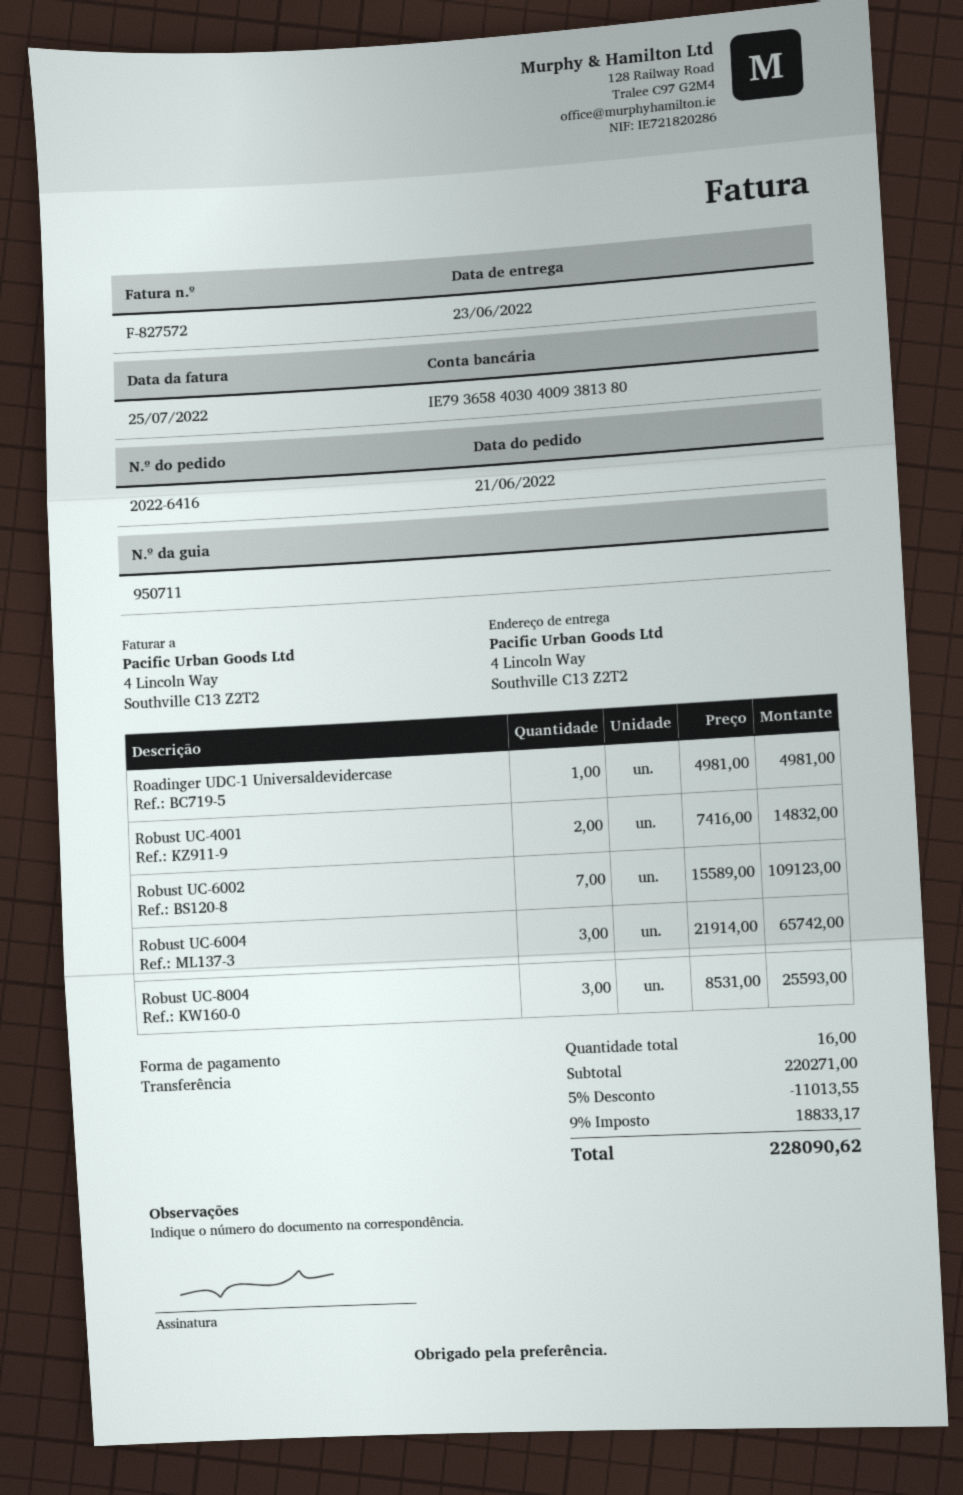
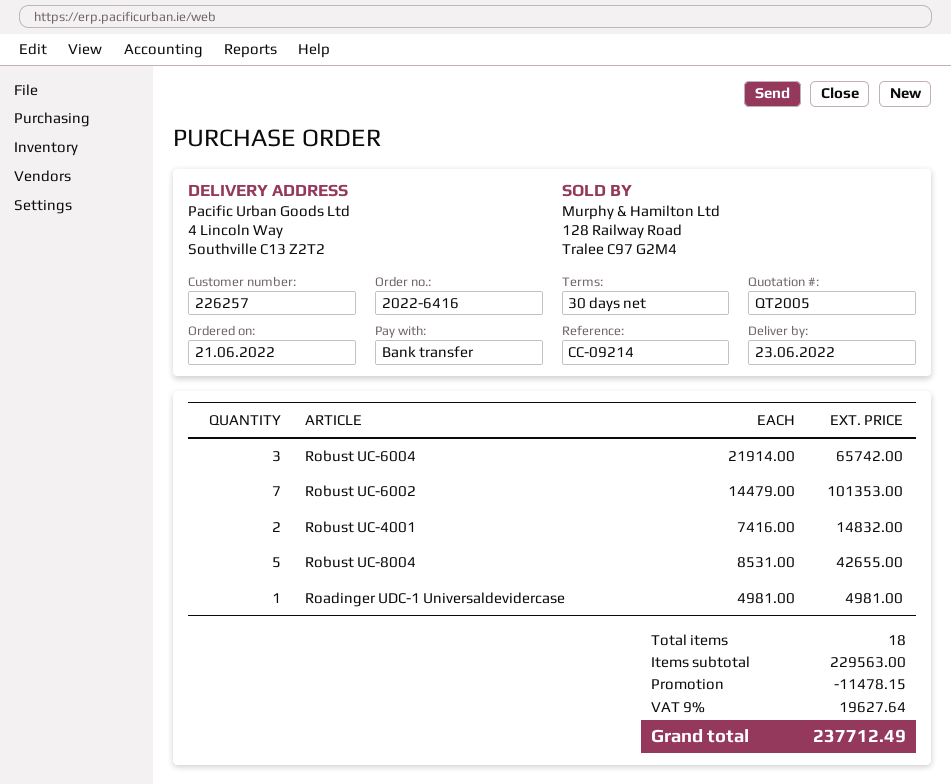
Robust UC-6002: 7 x 15589.00 = 109123.00 -> 7 x 14479.00 = 101353.00
Robust UC-8004: 3 x 8531.00 = 25593.00 -> 5 x 8531.00 = 42655.00
total quantity: 16 -> 18
subtotal: 220271.00 -> 229563.00
discount: 11013.55 -> 11478.15
tax: 9% = 18833.17 -> 9% = 19627.64
total: 228090.62 -> 237712.49

